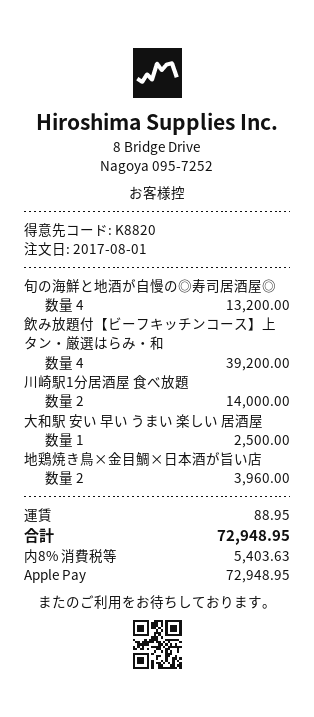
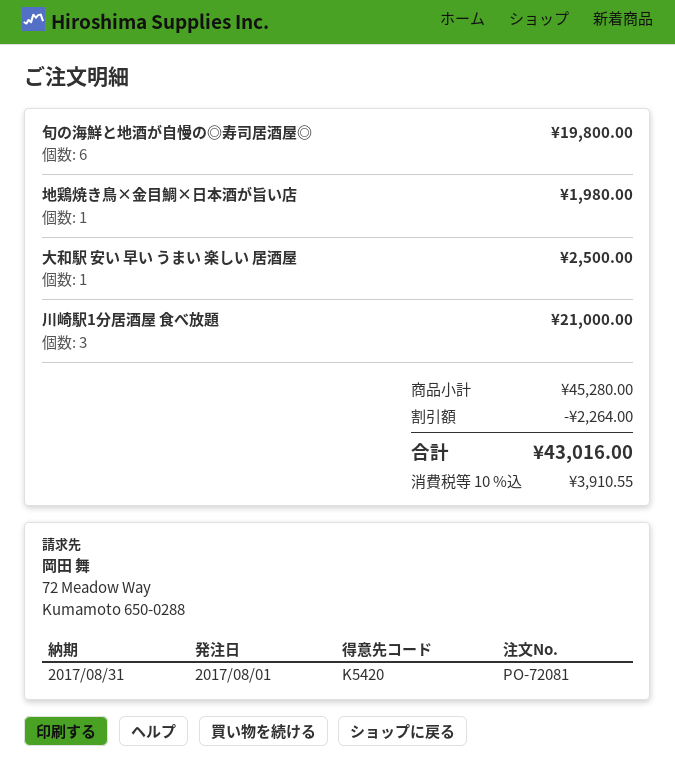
customer number: K8820 -> K5420
旬の海鮮と地酒が自慢の◎寿司居酒屋◎: 4 for 13200.00 -> 6 for 19800.00
飲み放題付【ビーフキッチンコース】上タン・厳選はらみ・和: 4 for 39200.00 -> none
川崎駅1分居酒屋 食べ放題: 2 for 14000.00 -> 3 for 21000.00
地鶏焼き鳥×金目鯛×日本酒が旨い店: 2 for 3960.00 -> 1 for 1980.00
discount: none -> 2264.00
shipping: 88.95 -> none
tax: 8% = 5403.63 -> 10% = 3910.55
total: 72948.95 -> 43016.00

